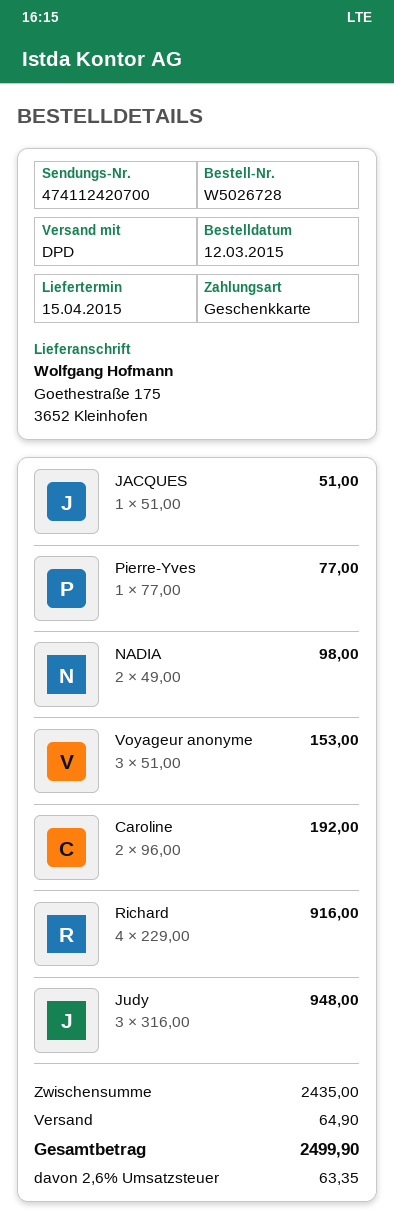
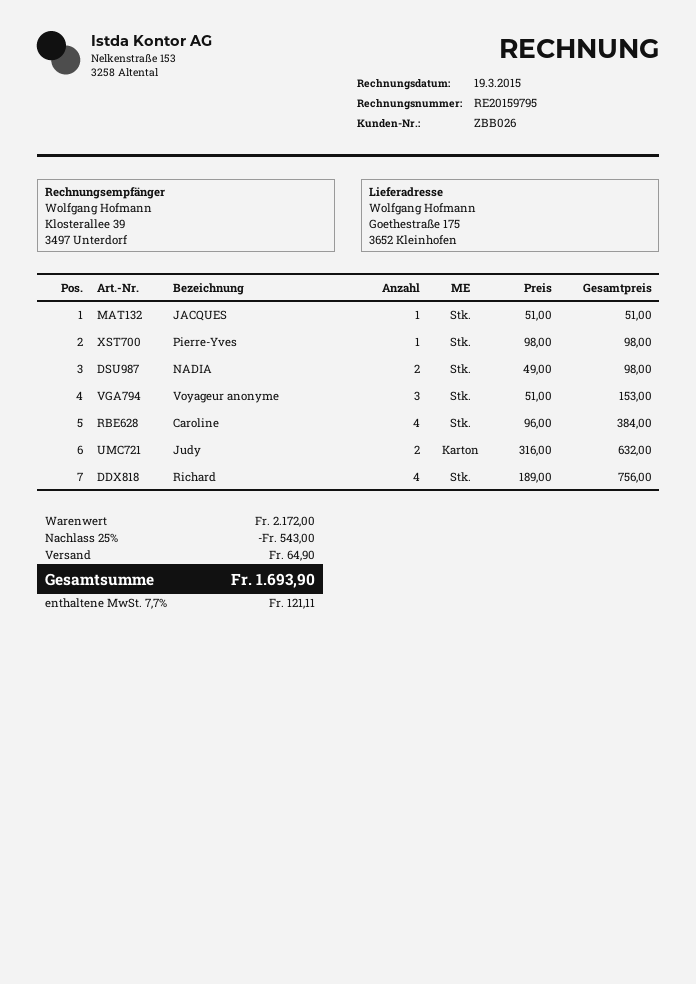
Pierre-Yves: 1 x 77.00 = 77.00 -> 1 x 98.00 = 98.00
Caroline: 2 x 96.00 = 192.00 -> 4 x 96.00 = 384.00
Richard: 4 x 229.00 = 916.00 -> 4 x 189.00 = 756.00
Judy: 3 x 316.00 = 948.00 -> 2 x 316.00 = 632.00
subtotal: 2435.00 -> 2172.00
discount: none -> 25% = 543.00
tax: 2.6% = 63.35 -> 7.7% = 121.11
total: 2499.90 -> 1693.90

